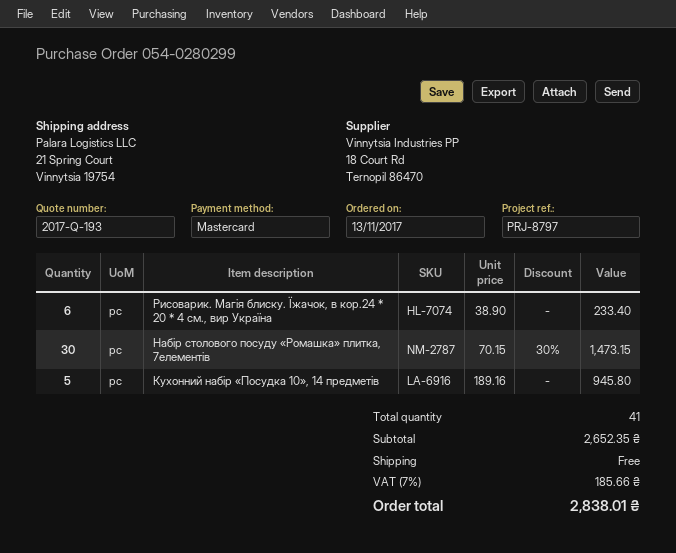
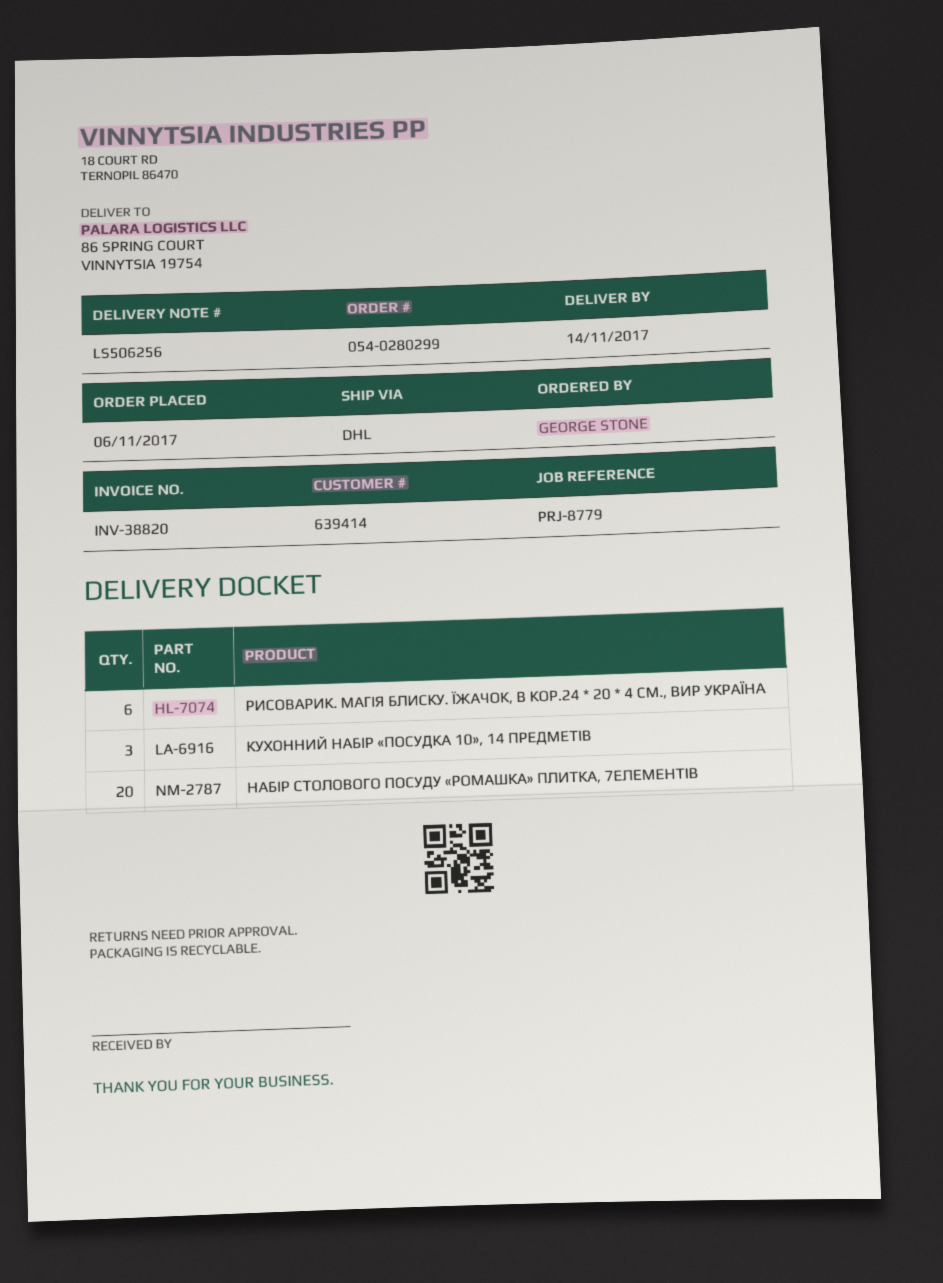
order date: 2017-11-13 -> 2017-11-06
reference: PRJ-8797 -> PRJ-8779
ship to: 21 Spring Court, Vinnytsia 19754 -> 86 SPRING COURT, VINNYTSIA 19754
Набір столового посуду «Ромашка» плитка, 7елементів: 30 -> 20
Кухонний набір «Посудка 10», 14 предметів: 5 -> 3

